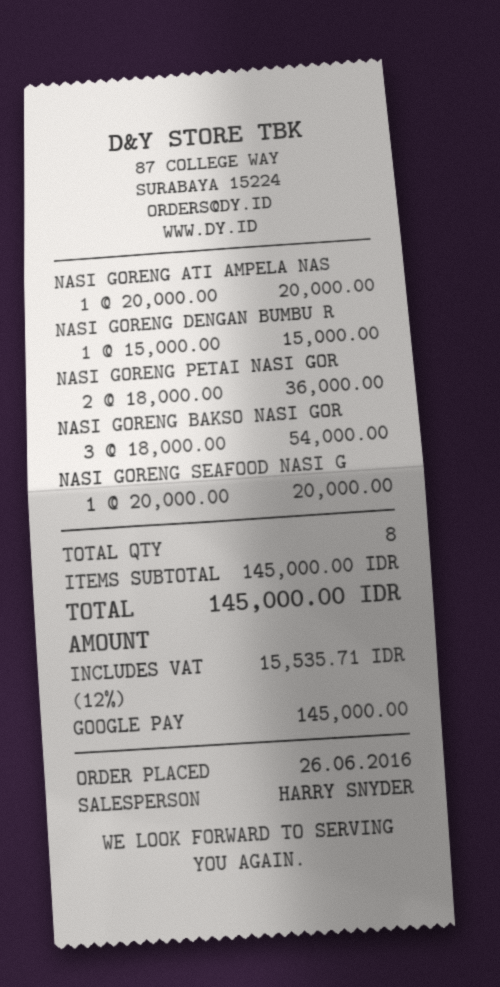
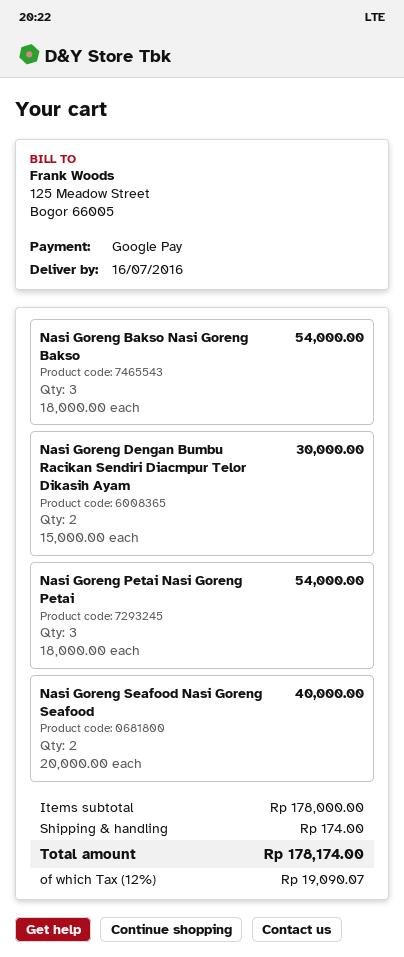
NASI GORENG ATI AMPELA NAS: 1 x 20000.00 = 20000.00 -> none
NASI GORENG DENGAN BUMBU R: 1 x 15000.00 = 15000.00 -> 2 x 15000.00 = 30000.00
NASI GORENG PETAI NASI GOR: 2 x 18000.00 = 36000.00 -> 3 x 18000.00 = 54000.00
NASI GORENG SEAFOOD NASI G: 1 x 20000.00 = 20000.00 -> 2 x 20000.00 = 40000.00
subtotal: 145000.00 -> 178000.00
shipping: none -> 174.00
tax: 12% = 15535.71 -> 12% = 19090.07
total: 145000.00 -> 178174.00

